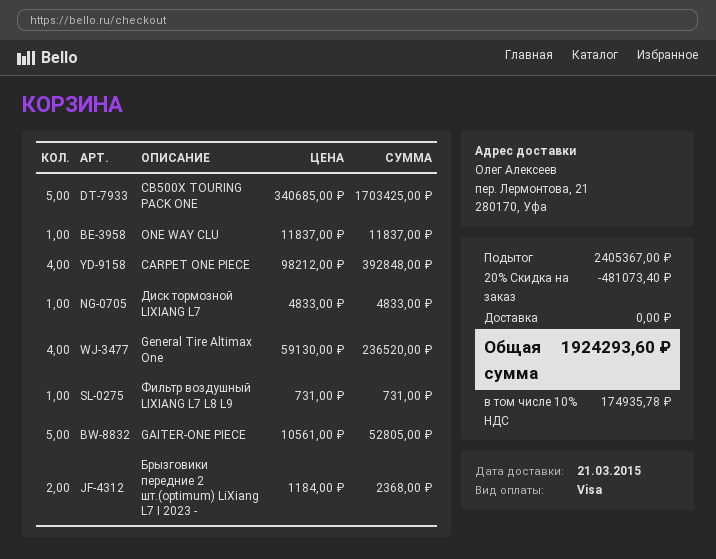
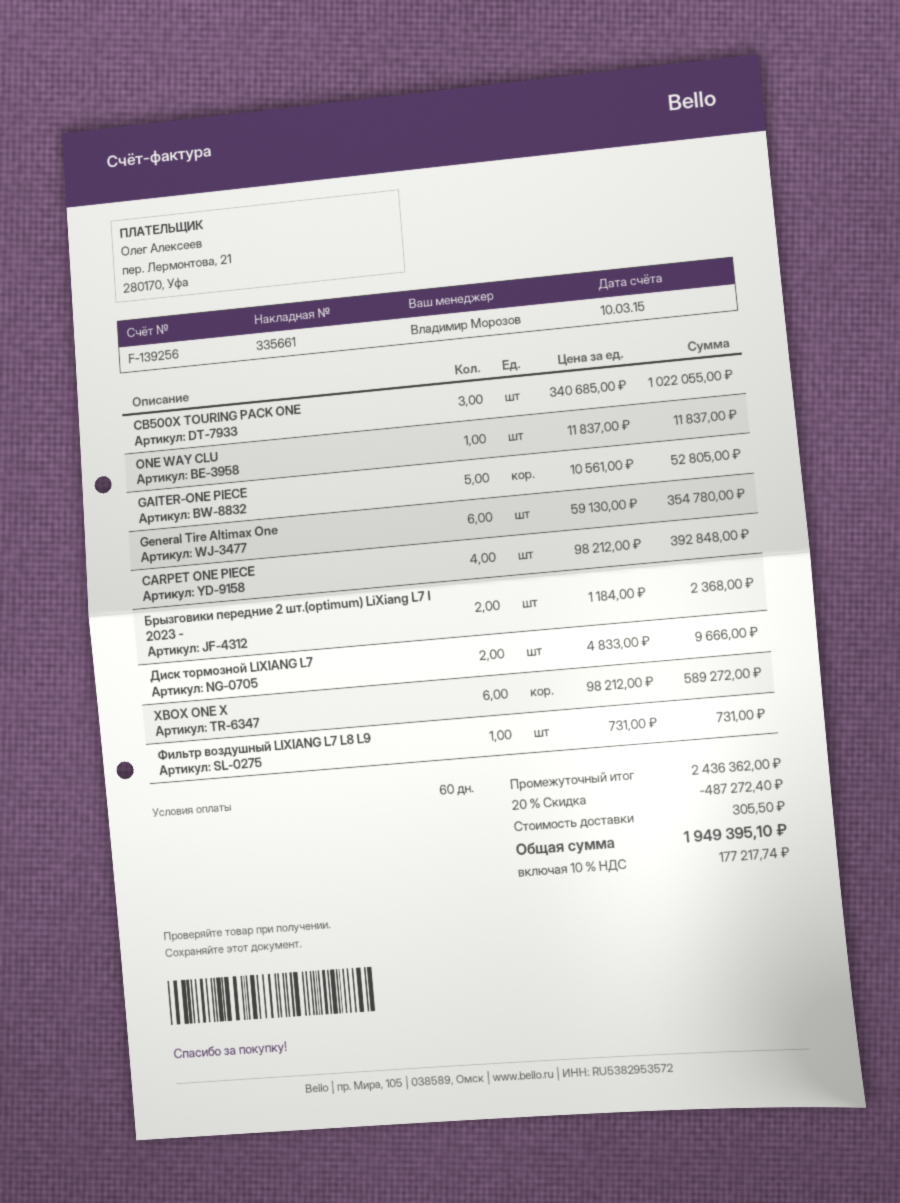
CB500X TOURING PACK ONE: 5 x 340685.00 = 1703425.00 -> 3 x 340685.00 = 1022055.00
Диск тормозной LIXIANG L7: 1 x 4833.00 = 4833.00 -> 2 x 4833.00 = 9666.00
General Tire Altimax One: 4 x 59130.00 = 236520.00 -> 6 x 59130.00 = 354780.00
XBOX ONE X: none -> 6 x 98212.00 = 589272.00
subtotal: 2405367.00 -> 2436362.00
discount: 20% = 481073.40 -> 20% = 487272.40
shipping: 0.00 -> 305.50
tax: 10% = 174935.78 -> 10% = 177217.74
total: 1924293.60 -> 1949395.10

